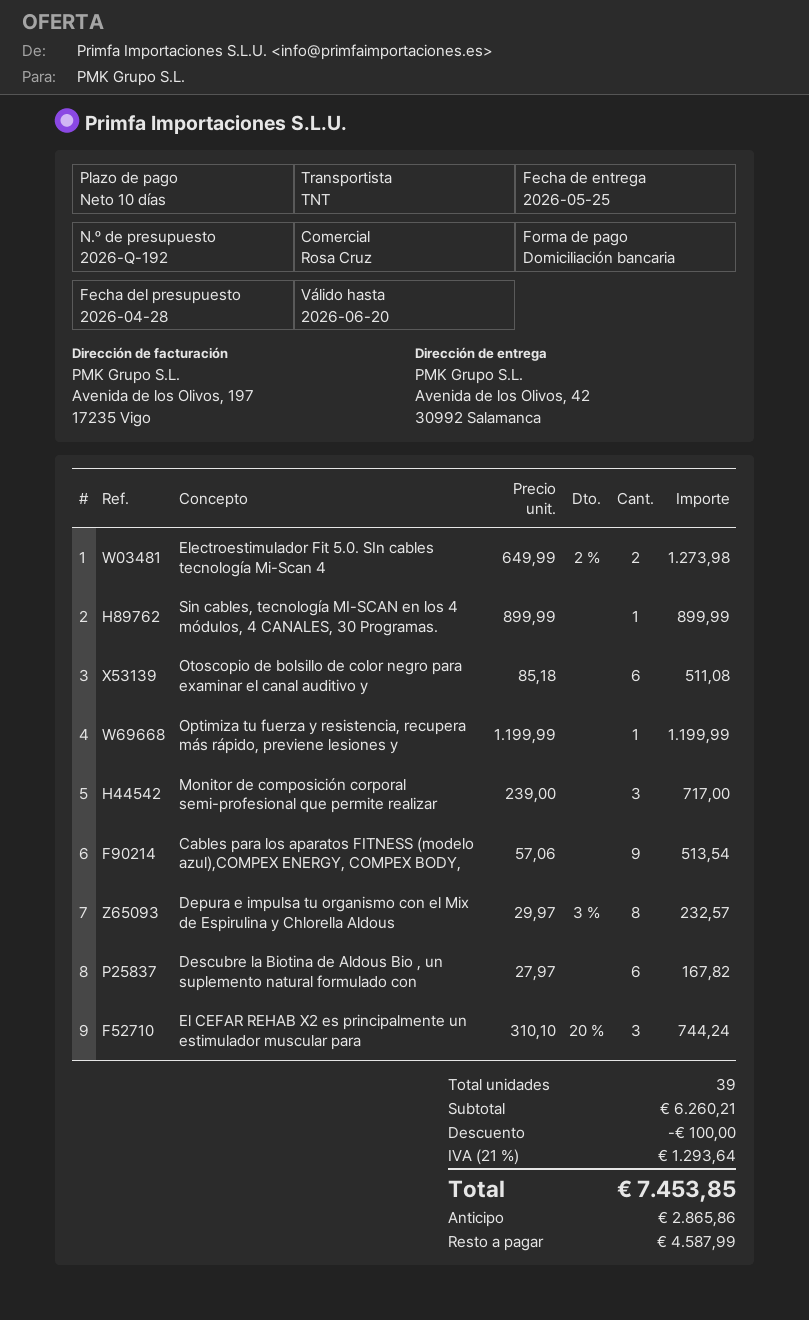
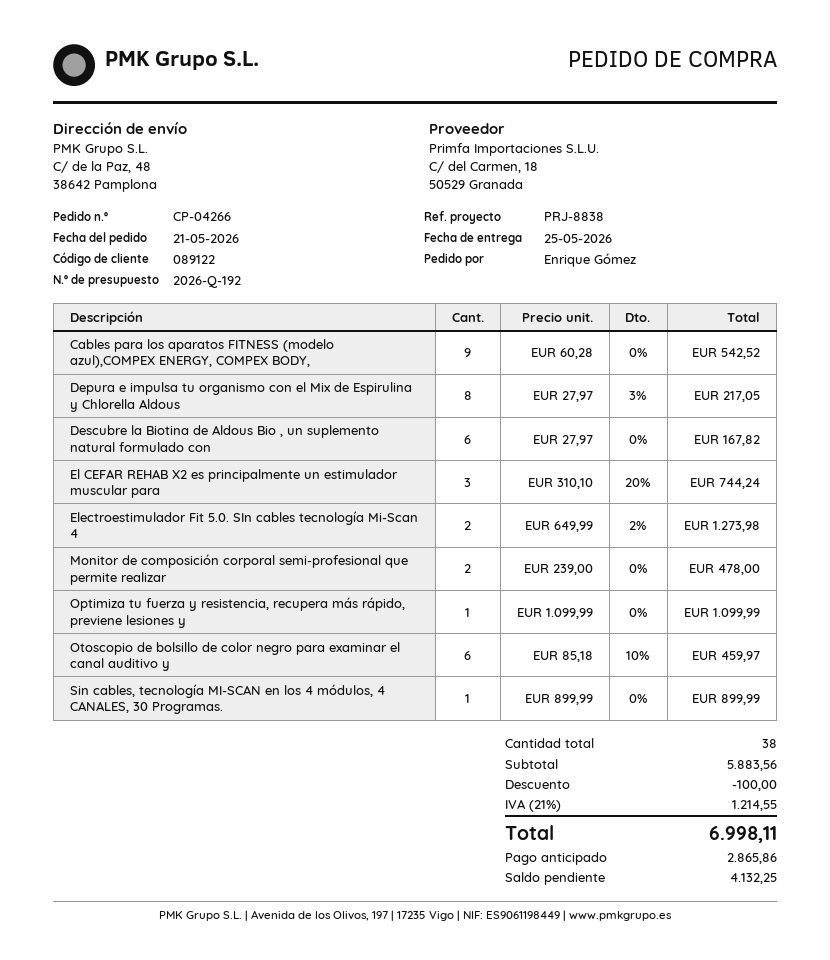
ship to: Avenida de los Olivos, 42, 30992 Salamanca -> C/ de la Paz, 48, 38642 Pamplona
Otoscopio de bolsillo de color negro para examinar el canal auditivo y: 6 x 85.18 = 511.08 -> 6 x 85.18 - 10% = 459.97
Optimiza tu fuerza y resistencia, recupera más rápido, previene lesiones y: 1 x 1199.99 = 1199.99 -> 1 x 1099.99 = 1099.99
Monitor de composición corporal semi-profesional que permite realizar: 3 x 239.00 = 717.00 -> 2 x 239.00 = 478.00
Cables para los aparatos FITNESS (modelo azul),COMPEX ENERGY, COMPEX BODY,: 9 x 57.06 = 513.54 -> 9 x 60.28 = 542.52
Depura e impulsa tu organismo con el Mix de Espirulina y Chlorella Aldous: 8 x 29.97 - 3% = 232.57 -> 8 x 27.97 - 3% = 217.05
total quantity: 39 -> 38
subtotal: 6260.21 -> 5883.56
tax: 21% = 1293.64 -> 21% = 1214.55
total: 7453.85 -> 6998.11
balance: 4587.99 -> 4132.25

